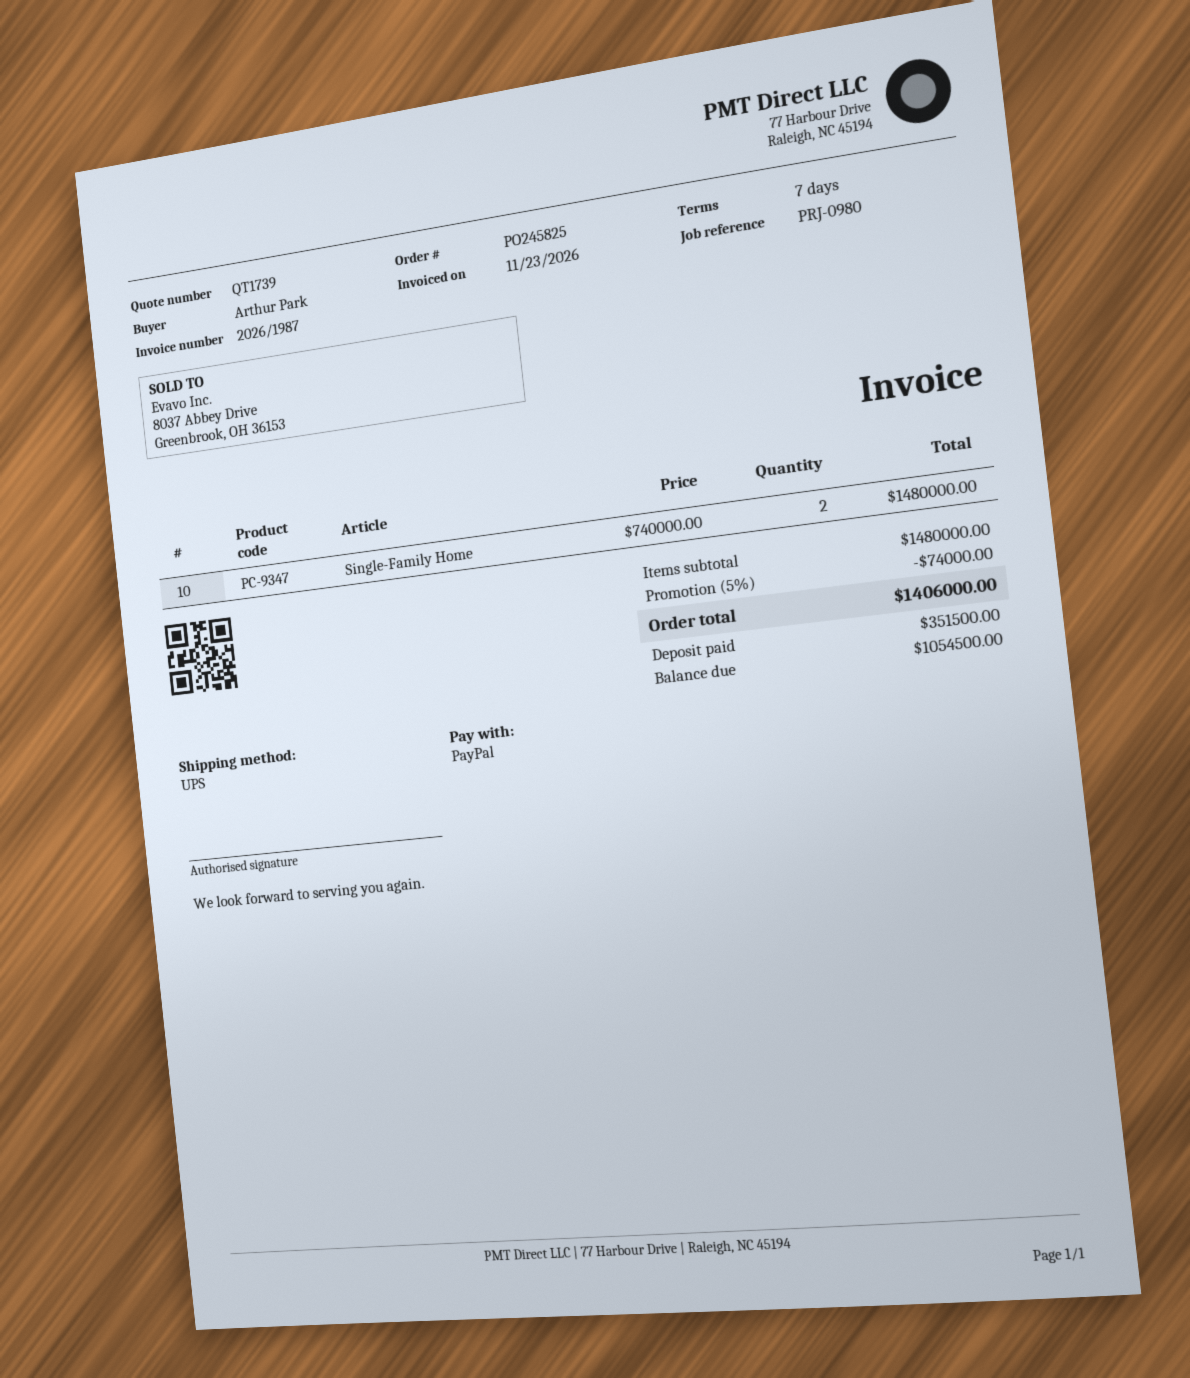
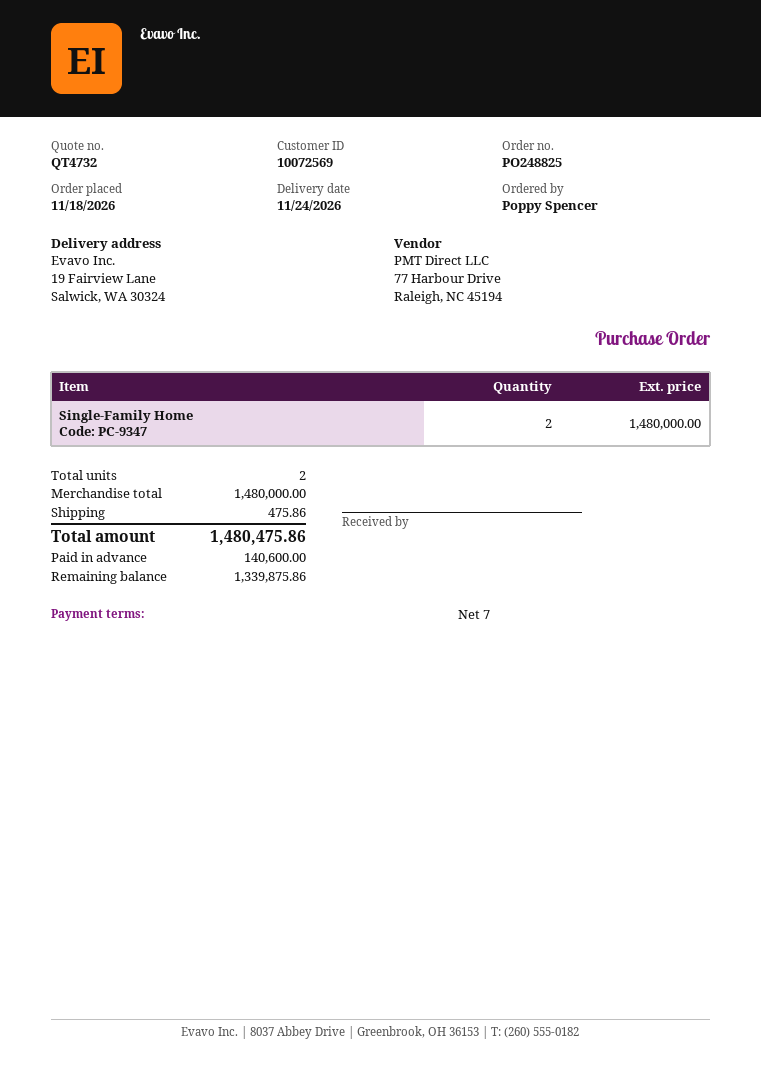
quote number: QT1739 -> QT4732
order number: PO245825 -> PO248825
ordered by: Arthur Park -> Poppy Spencer
discount: 5% = 74000.00 -> none
shipping: none -> 475.86
total: 1406000.00 -> 1480475.86
deposit: 351500.00 -> 140600.00
balance: 1054500.00 -> 1339875.86

